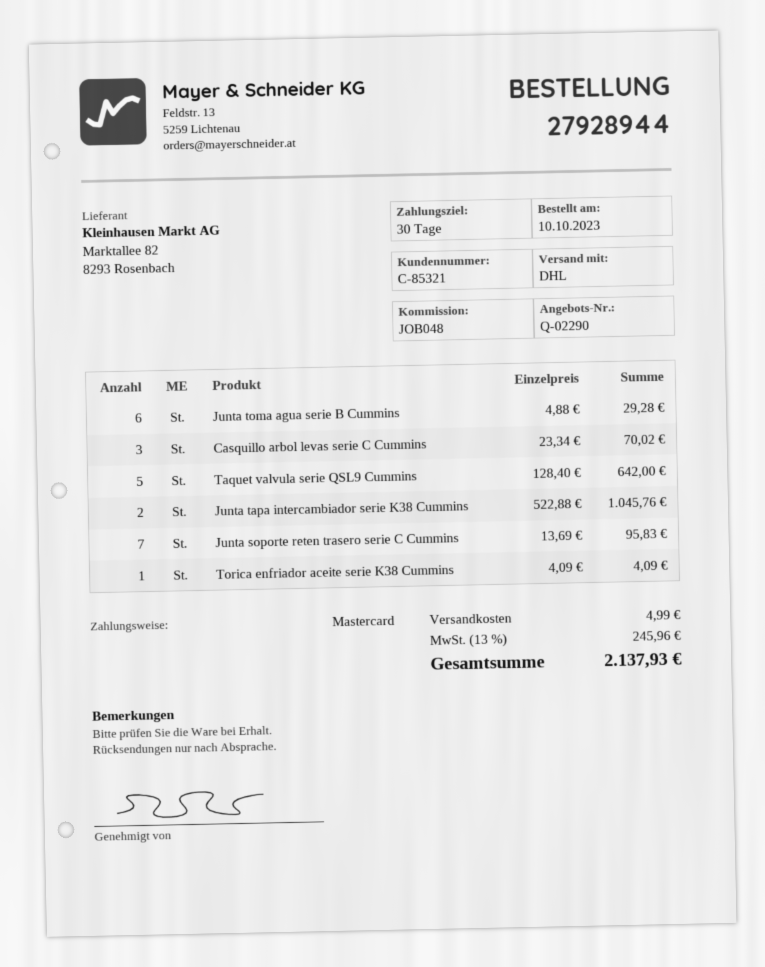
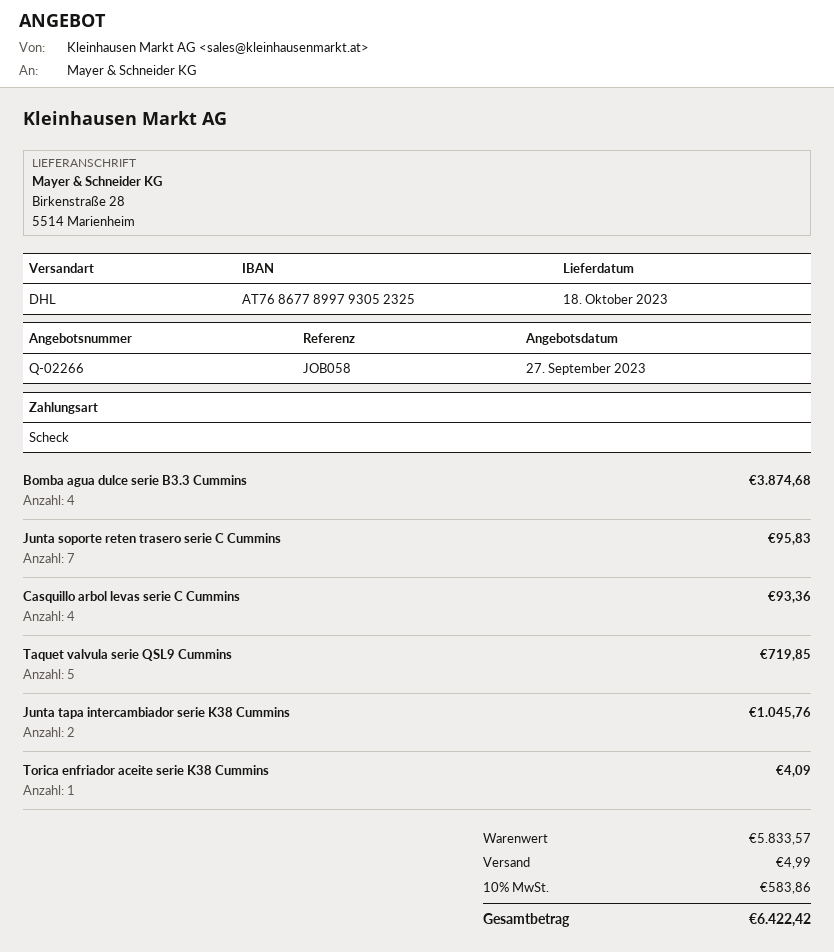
quote number: Q-02290 -> Q-02266
reference: JOB048 -> JOB058
payment method: Mastercard -> cheque
Junta toma agua serie B Cummins: 6 for 29.28 -> none
Casquillo arbol levas serie C Cummins: 3 for 70.02 -> 4 for 93.36
Taquet valvula serie QSL9 Cummins: 5 for 642.00 -> 5 for 719.85
Bomba agua dulce serie B3.3 Cummins: none -> 4 for 3874.68
tax: 13% = 245.96 -> 10% = 583.86
total: 2137.93 -> 6422.42

